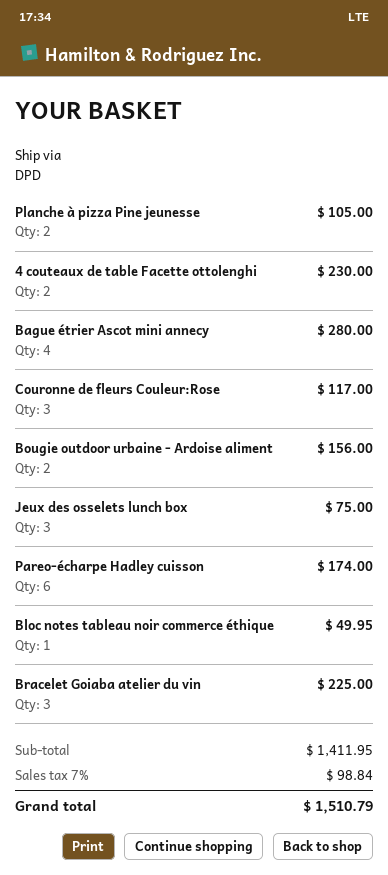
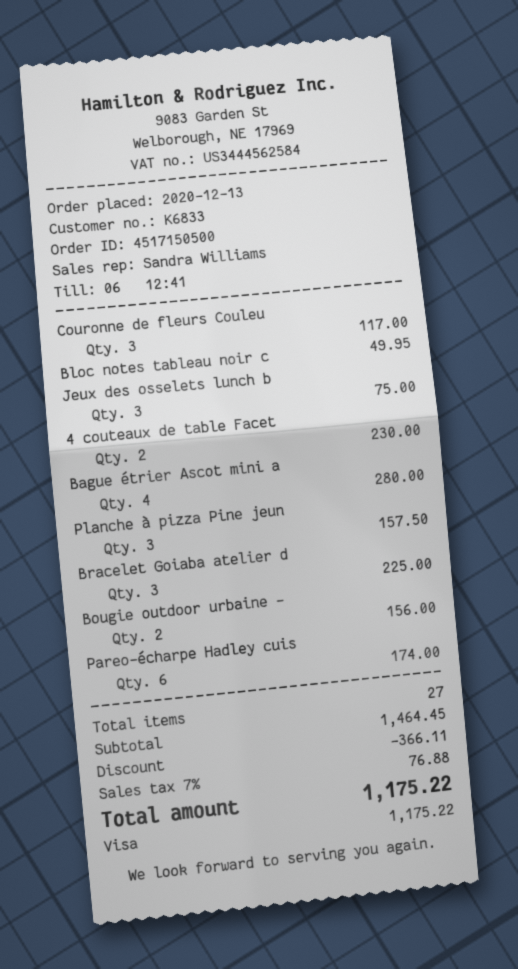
Planche à pizza Pine jeunesse: 2 for 105.00 -> 3 for 157.50
subtotal: 1411.95 -> 1464.45
discount: none -> 366.11
tax: 7% = 98.84 -> 7% = 76.88
total: 1510.79 -> 1175.22

